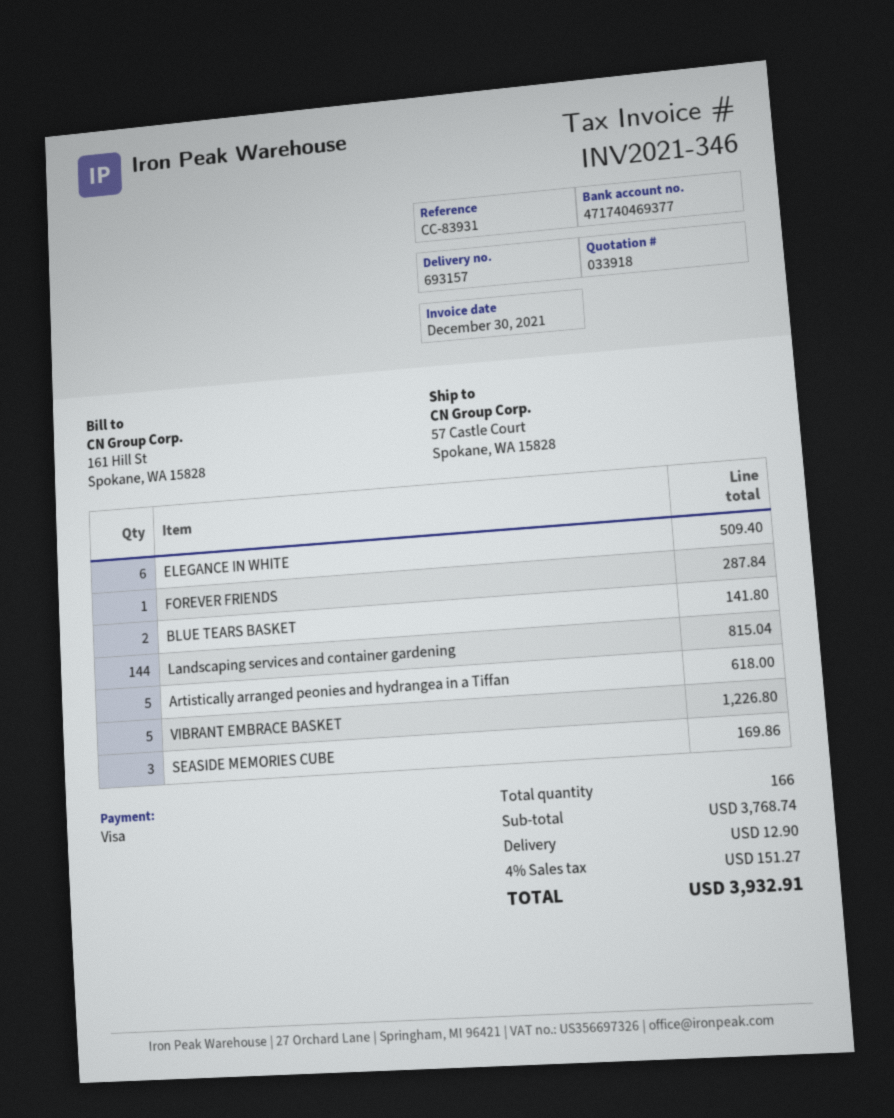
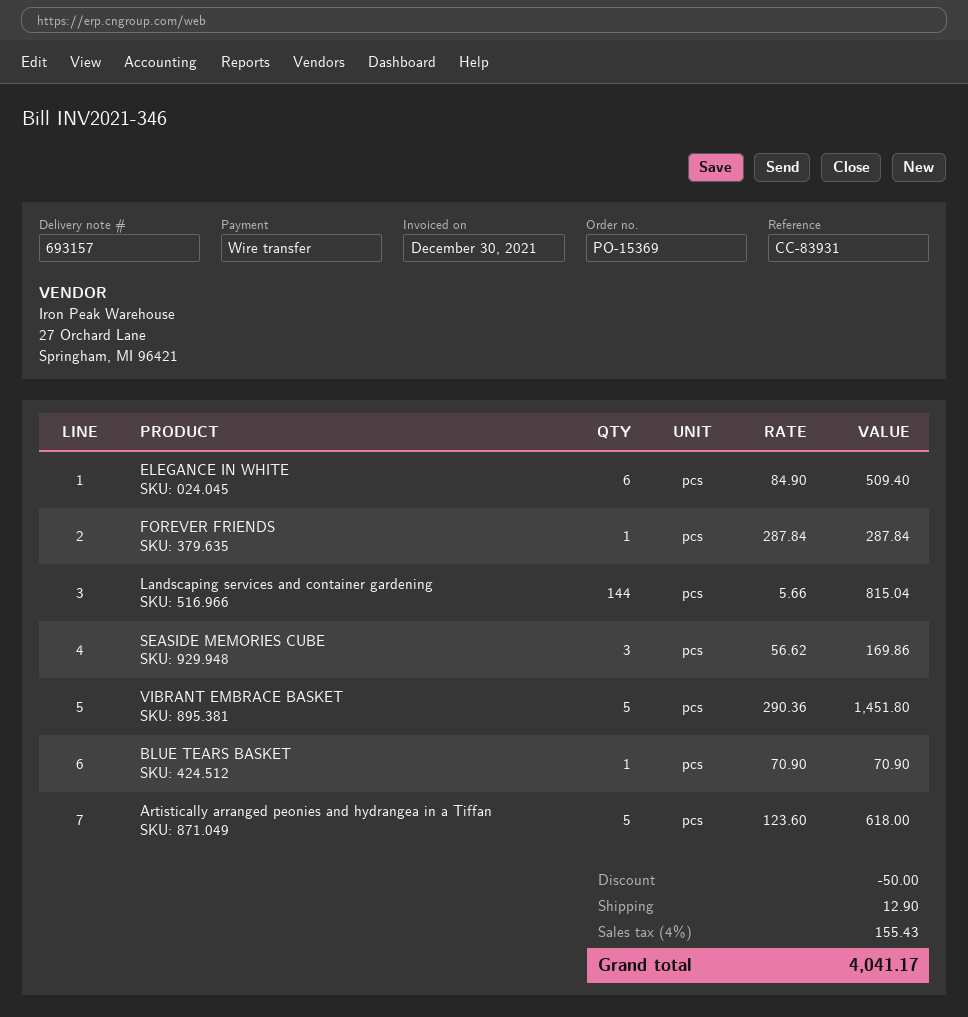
payment method: Visa -> bank transfer
BLUE TEARS BASKET: 2 for 141.80 -> 1 for 70.90
VIBRANT EMBRACE BASKET: 5 for 1226.80 -> 5 for 1451.80
discount: none -> 50.00
tax: 4% = 151.27 -> 4% = 155.43
total: 3932.91 -> 4041.17

